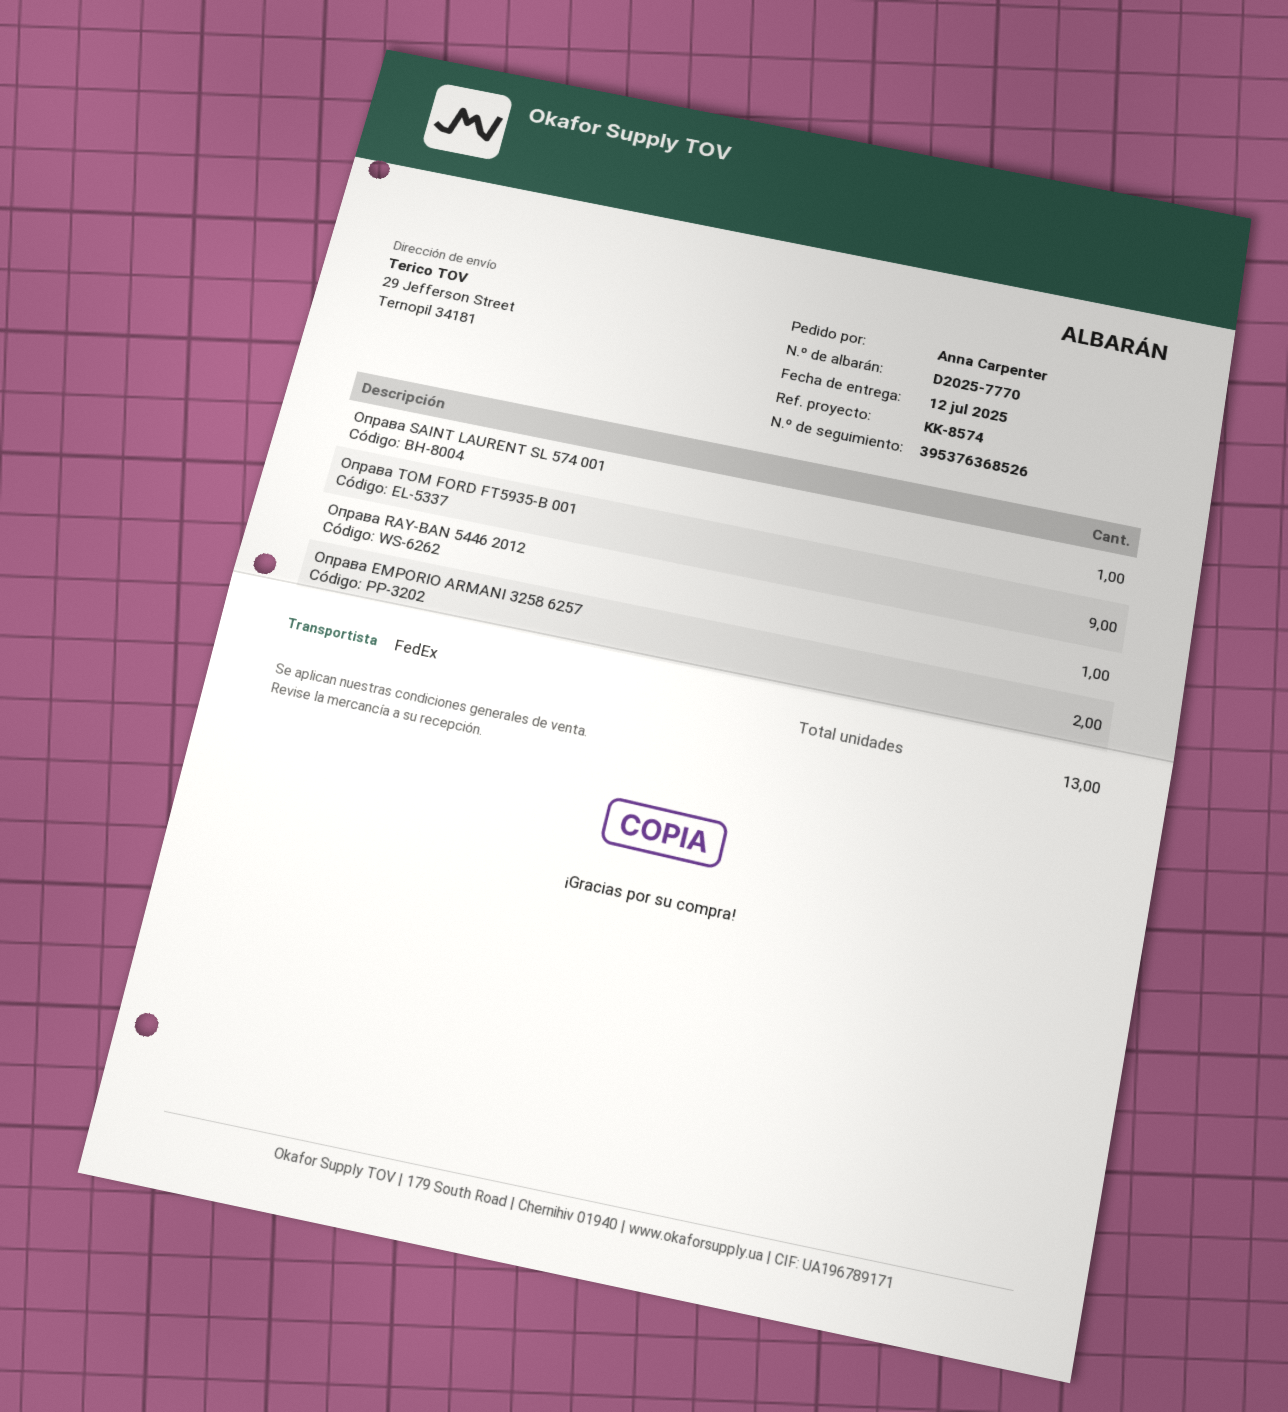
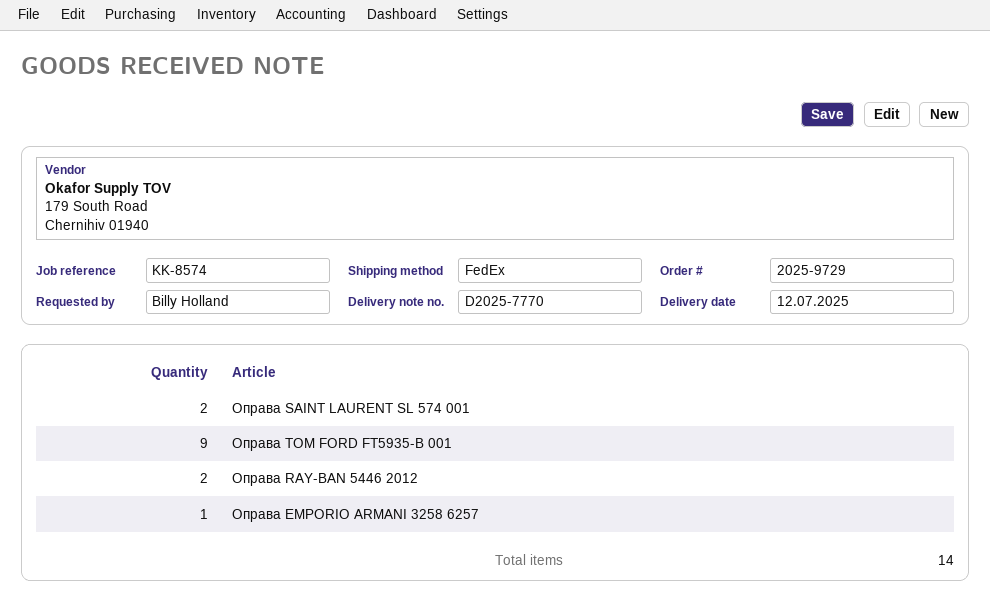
ordered by: Anna Carpenter -> Billy Holland
Оправа SAINT LAURENT SL 574 001: 1 -> 2
Оправа RAY-BAN 5446 2012: 1 -> 2
Оправа EMPORIO ARMANI 3258 6257: 2 -> 1
total quantity: 13 -> 14

